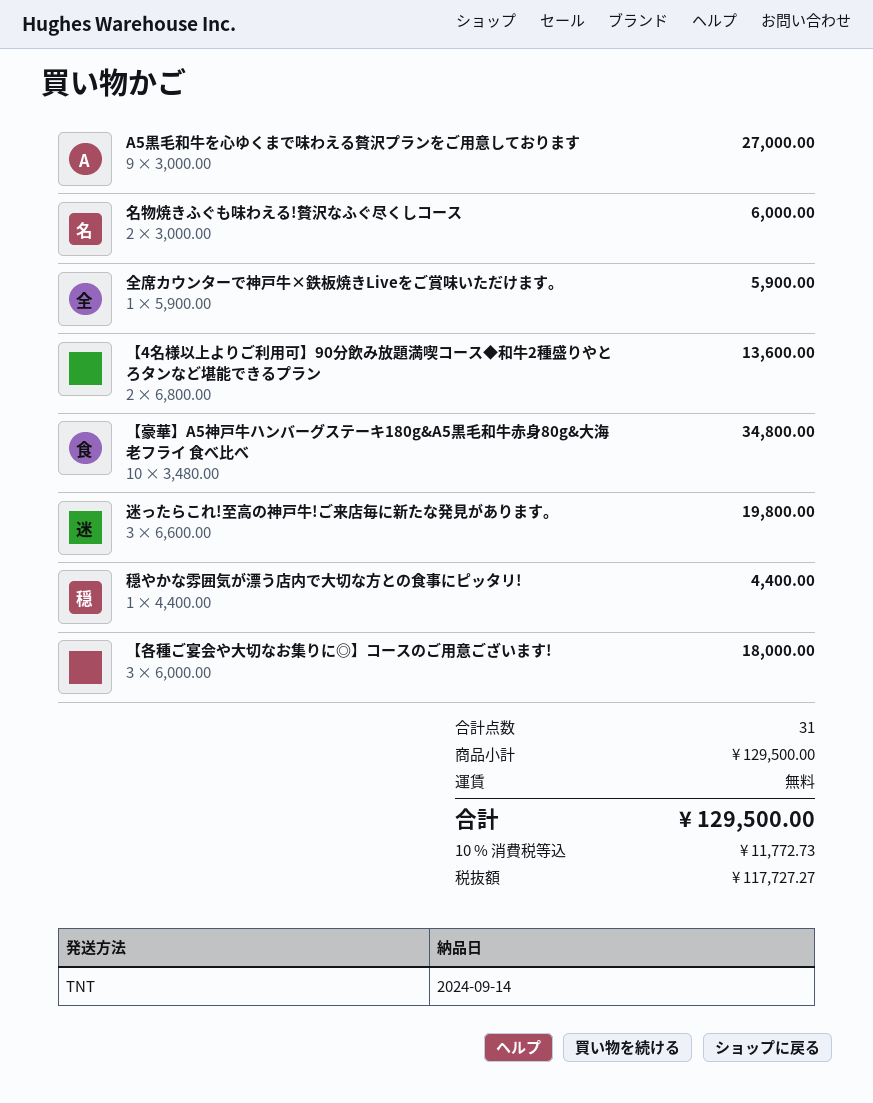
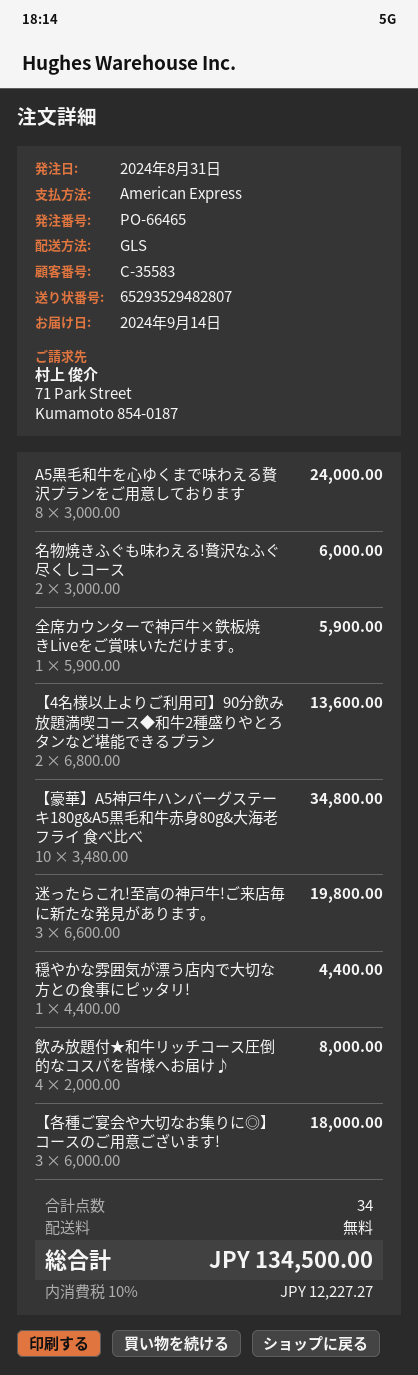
shipping method: TNT -> GLS
A5黒毛和牛を心ゆくまで味わえる贅沢プランをご用意しております: 9 x 3000.00 = 27000.00 -> 8 x 3000.00 = 24000.00
飲み放題付★和牛リッチコース圧倒的なコスパを皆様へお届け♪: none -> 4 x 2000.00 = 8000.00
total quantity: 31 -> 34
tax: 10% = 11772.73 -> 10% = 12227.27
total: 129500.00 -> 134500.00

